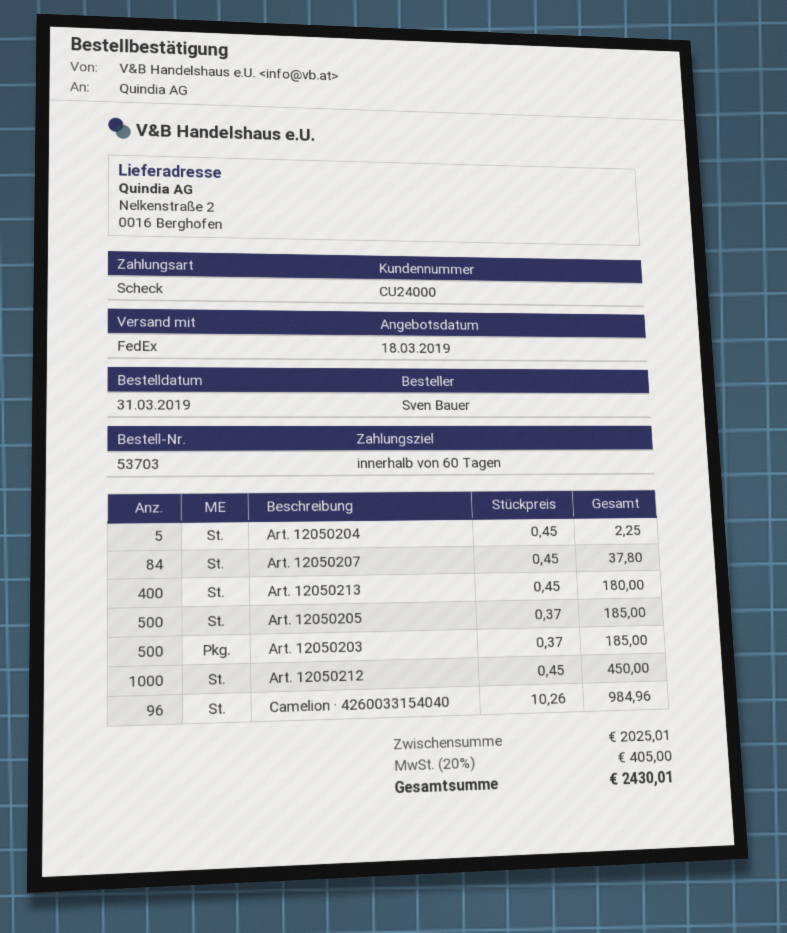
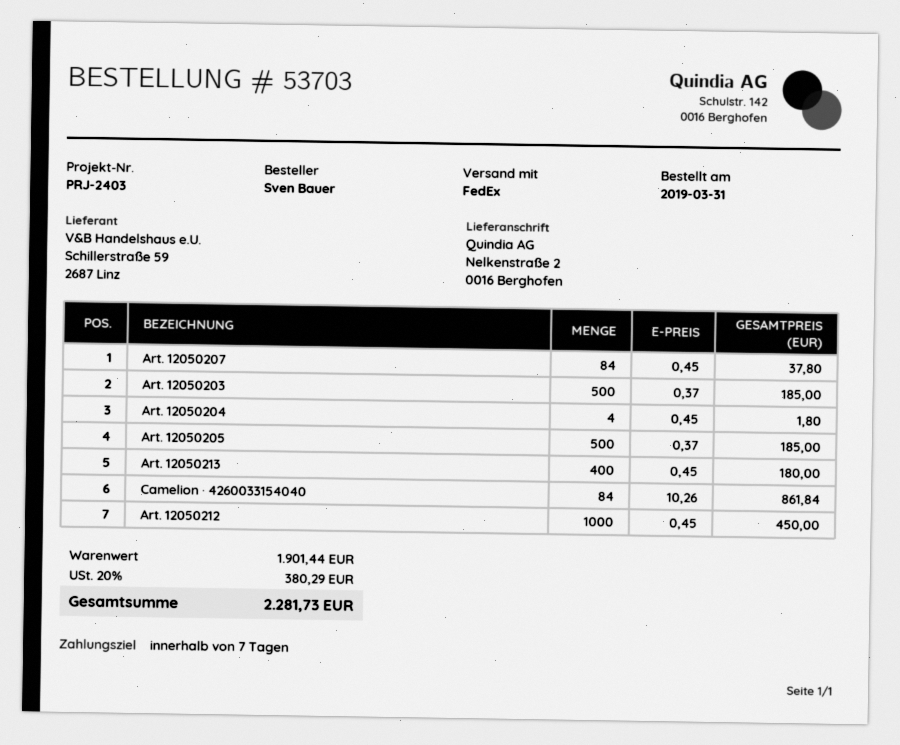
payment terms: 60 days -> 7 days
Art. 12050204: 5 x 0.45 = 2.25 -> 4 x 0.45 = 1.80
Camelion · 4260033154040: 96 x 10.26 = 984.96 -> 84 x 10.26 = 861.84
subtotal: 2025.01 -> 1901.44
tax: 20% = 405.00 -> 20% = 380.29
total: 2430.01 -> 2281.73

